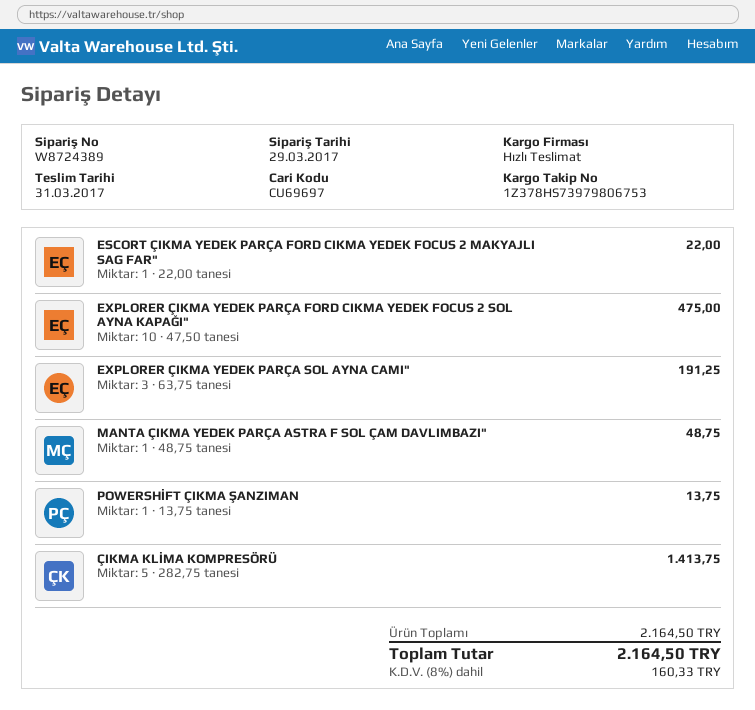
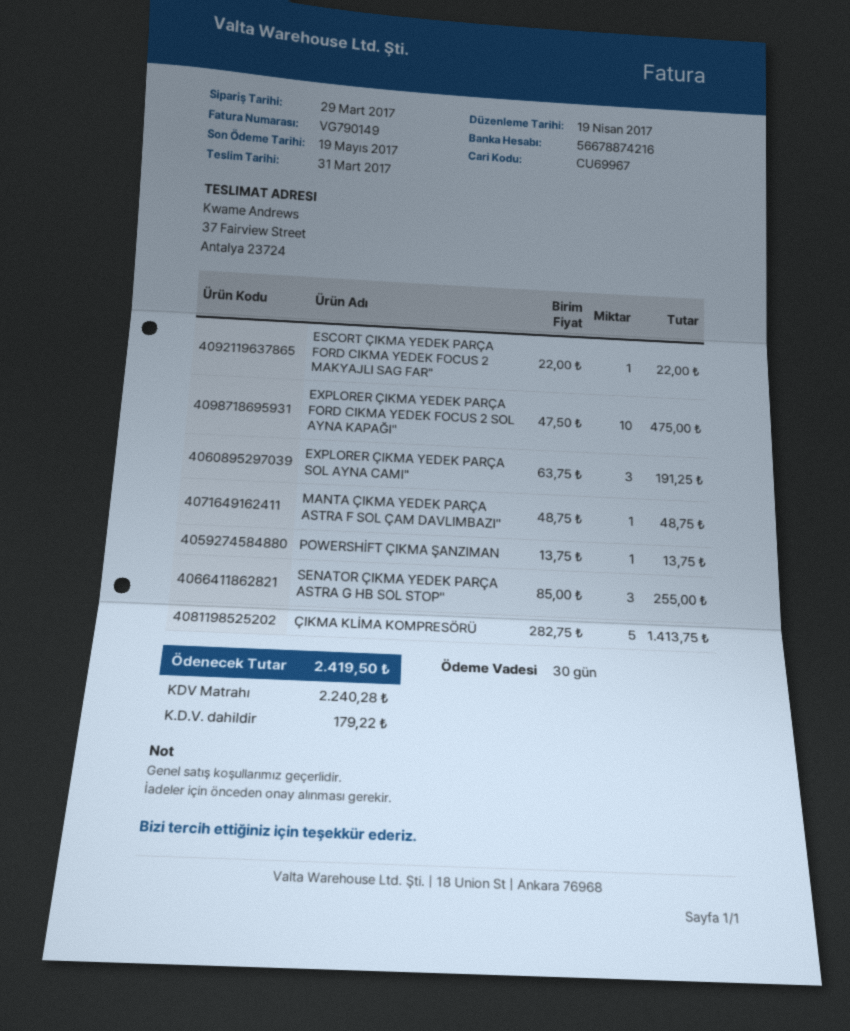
customer number: CU69697 -> CU69967
SENATOR ÇIKMA YEDEK PARÇA ASTRA G HB SOL STOP": none -> 3 x 85.00 = 255.00
tax: 160.33 -> 179.22
total: 2164.50 -> 2419.50

